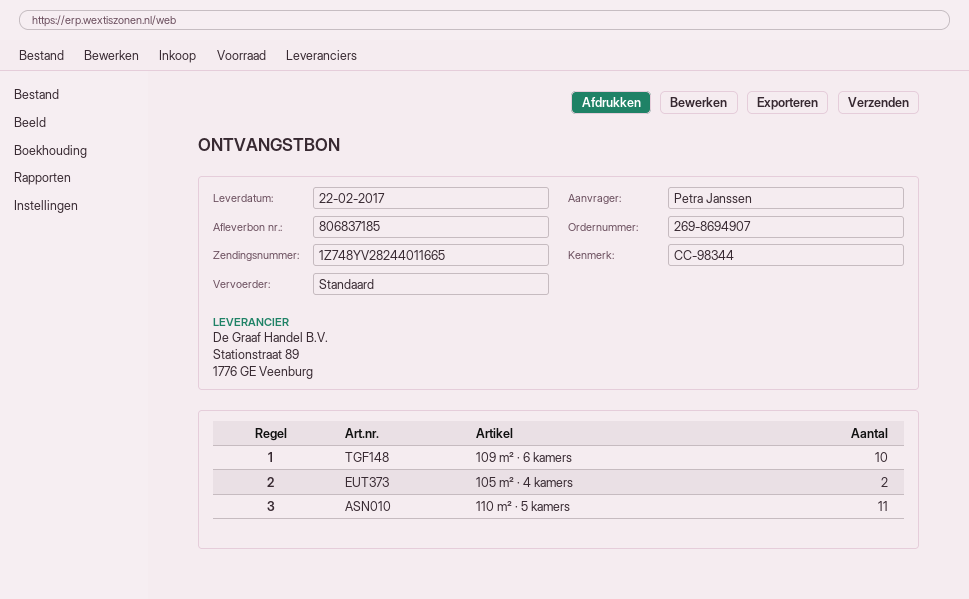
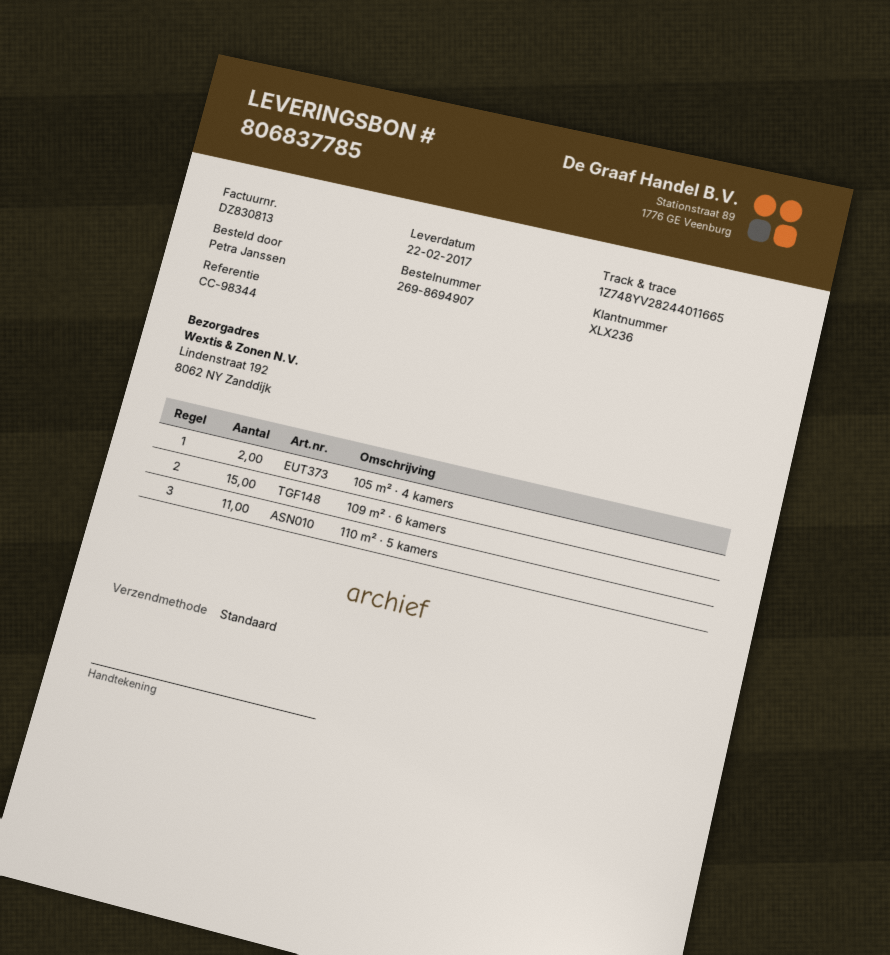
delivery note number: 806837185 -> 806837785
109 m² · 6 kamers: 10 -> 15

